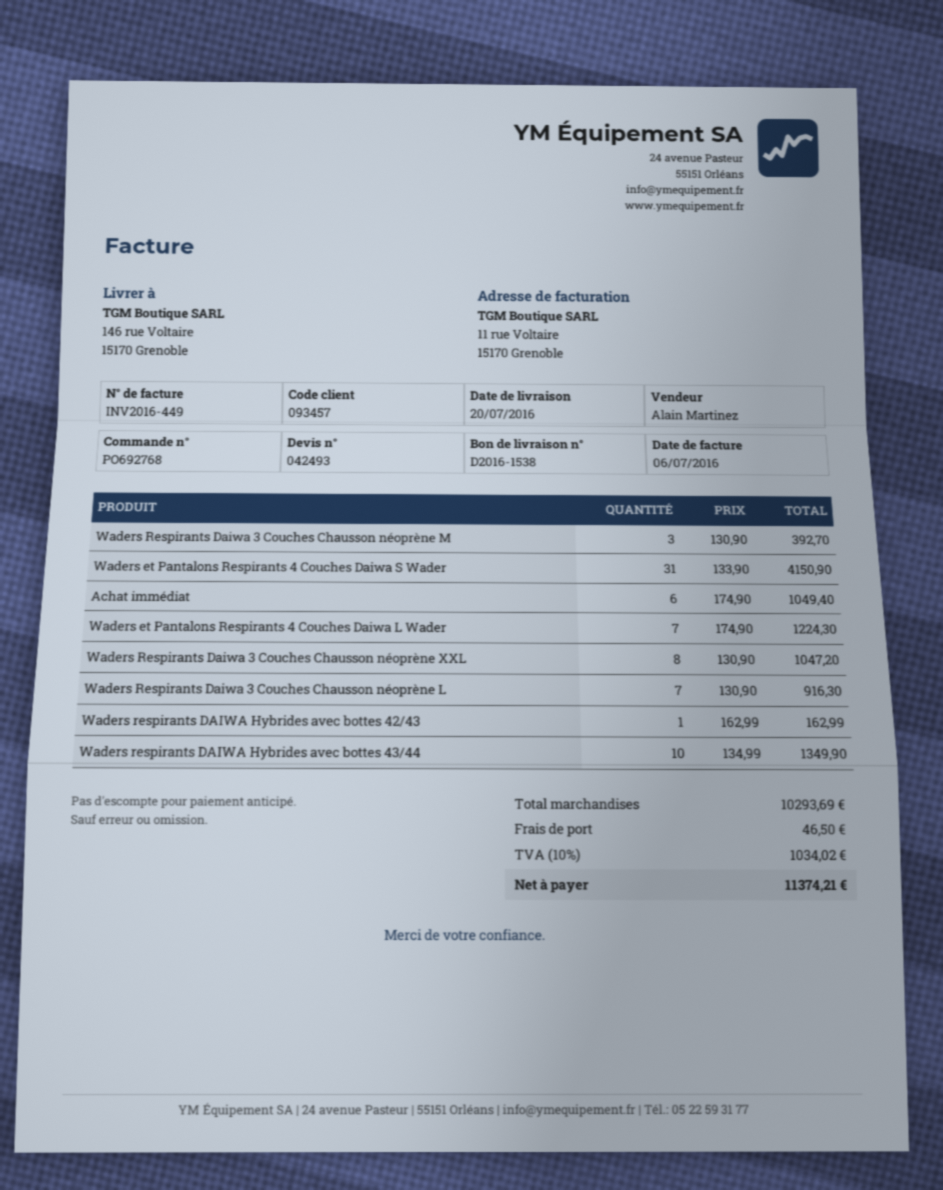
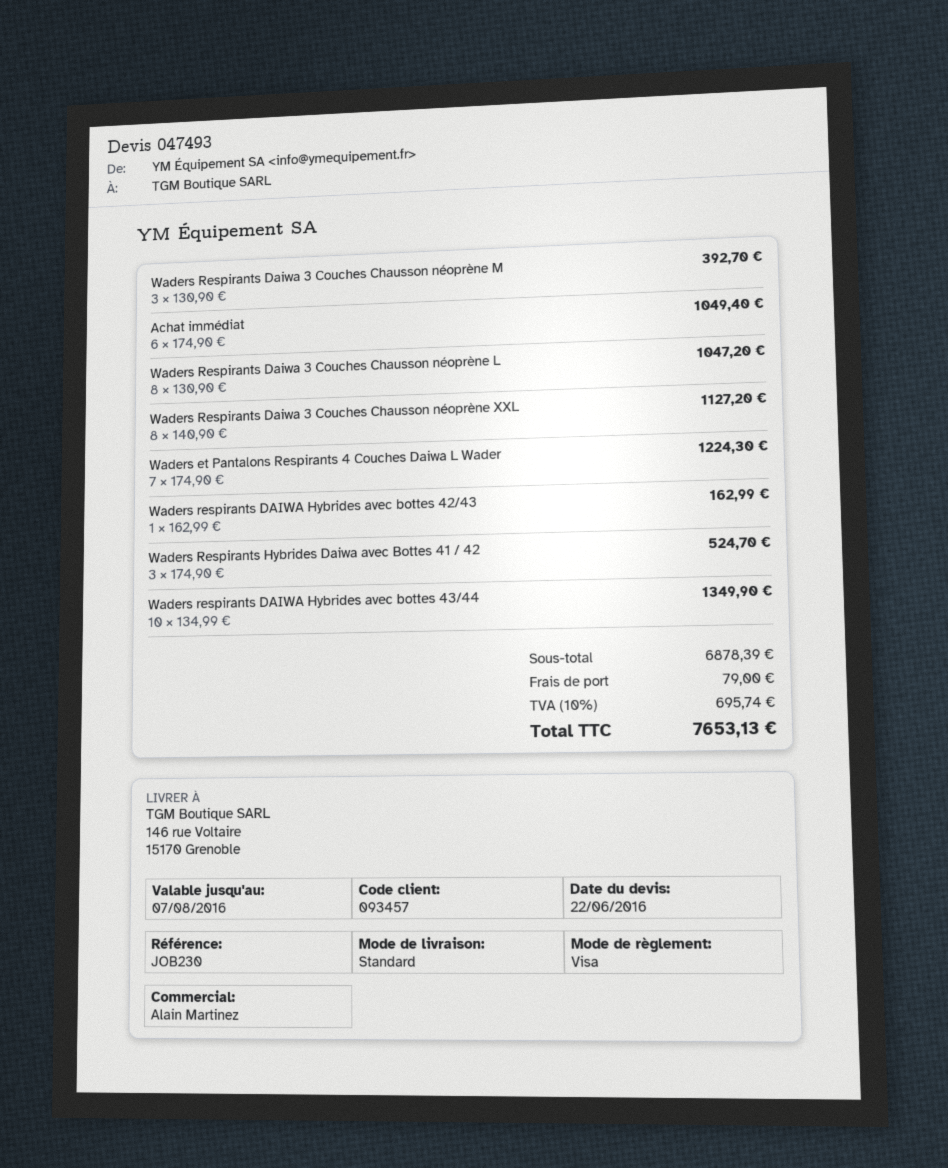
quote number: 042493 -> 047493
Waders et Pantalons Respirants 4 Couches Daiwa S Wader: 31 x 133.90 = 4150.90 -> none
Waders Respirants Daiwa 3 Couches Chausson néoprène XXL: 8 x 130.90 = 1047.20 -> 8 x 140.90 = 1127.20
Waders Respirants Daiwa 3 Couches Chausson néoprène L: 7 x 130.90 = 916.30 -> 8 x 130.90 = 1047.20
Waders Respirants Hybrides Daiwa avec Bottes 41 / 42: none -> 3 x 174.90 = 524.70
subtotal: 10293.69 -> 6878.39
shipping: 46.50 -> 79.00
tax: 10% = 1034.02 -> 10% = 695.74
total: 11374.21 -> 7653.13

